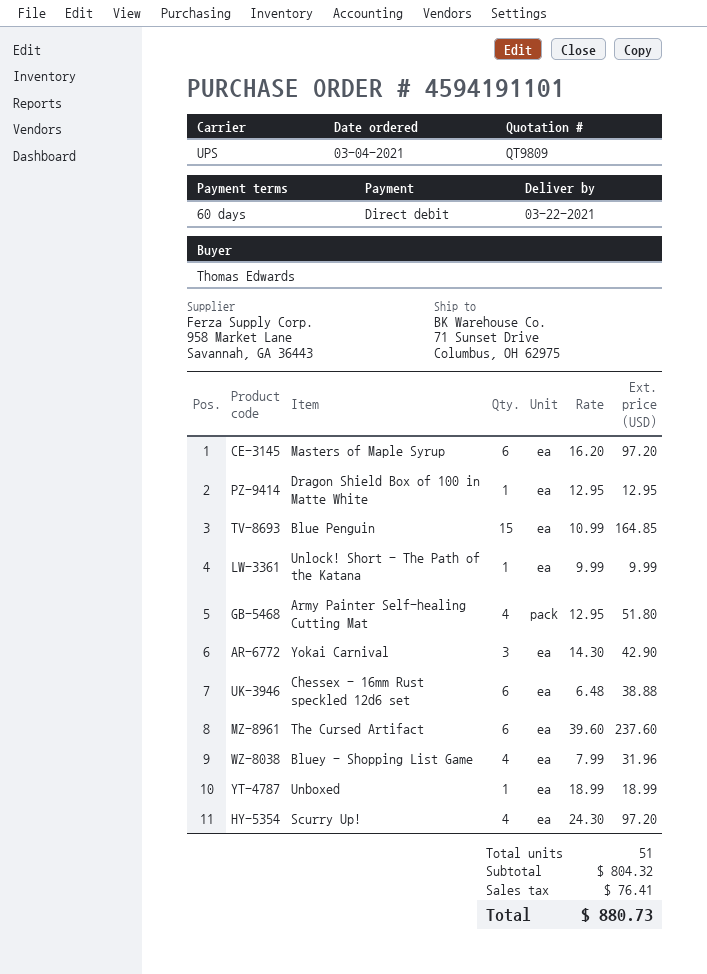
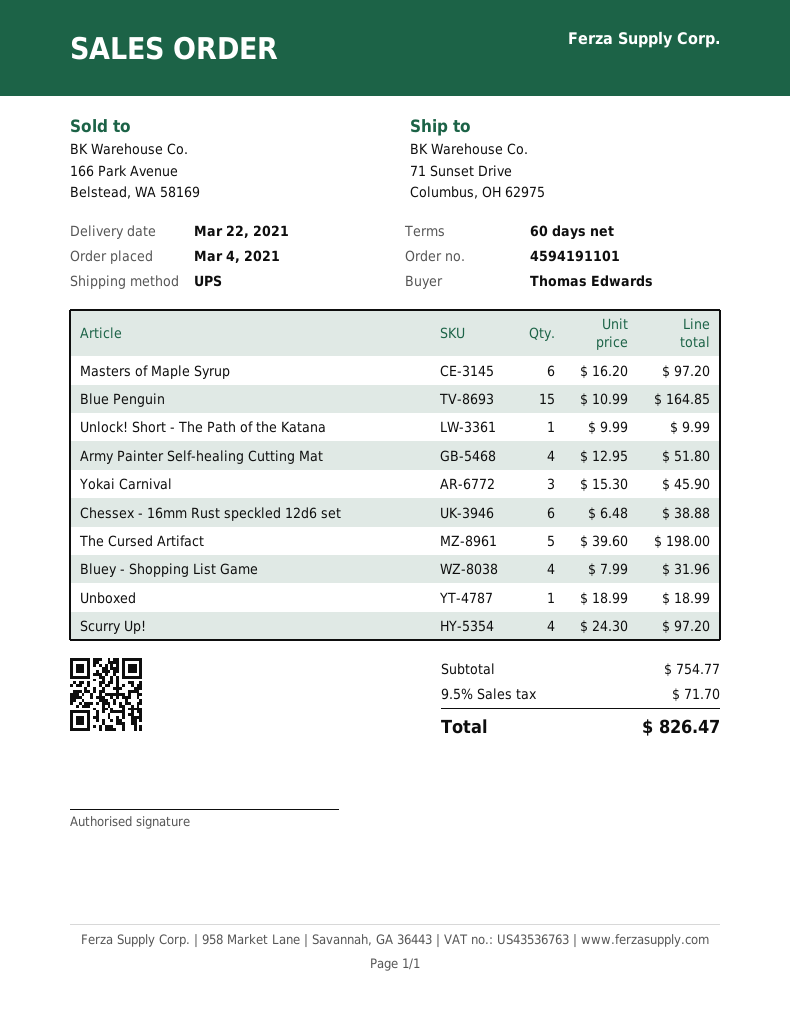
Dragon Shield Box of 100 in Matte White: 1 x 12.95 = 12.95 -> none
Yokai Carnival: 3 x 14.30 = 42.90 -> 3 x 15.30 = 45.90
The Cursed Artifact: 6 x 39.60 = 237.60 -> 5 x 39.60 = 198.00
subtotal: 804.32 -> 754.77
tax: 76.41 -> 71.70
total: 880.73 -> 826.47

